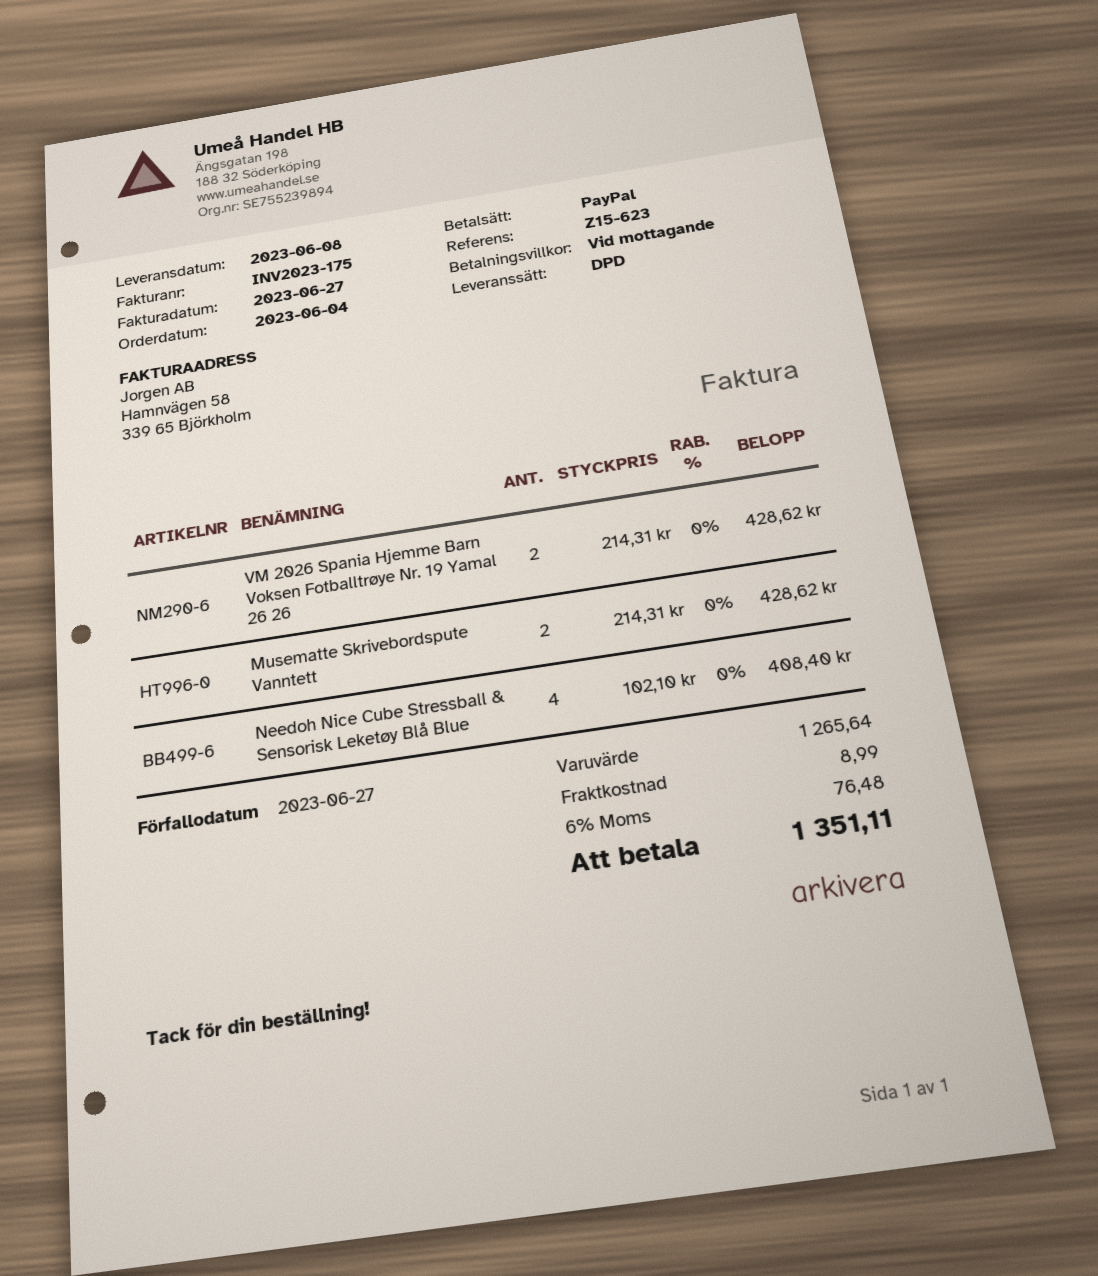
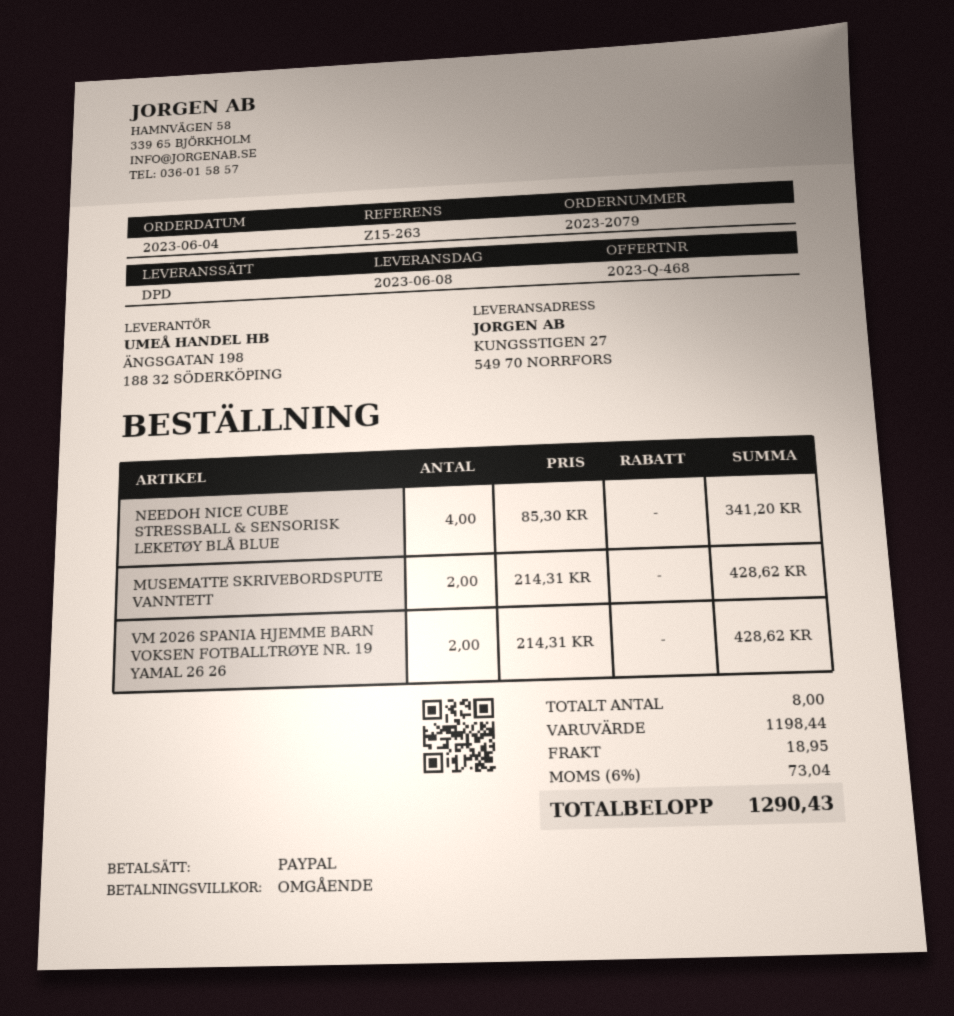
reference: Z15-623 -> Z15-263
Needoh Nice Cube Stressball & Sensorisk Leketøy Blå Blue: 4 x 102.10 = 408.40 -> 4 x 85.30 = 341.20
subtotal: 1265.64 -> 1198.44
shipping: 8.99 -> 18.95
tax: 6% = 76.48 -> 6% = 73.04
total: 1351.11 -> 1290.43

